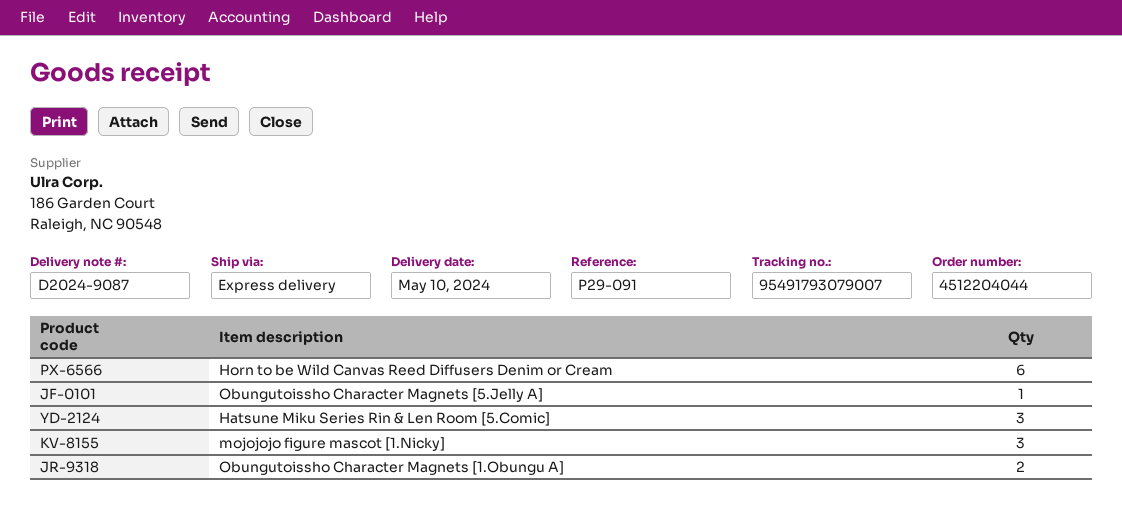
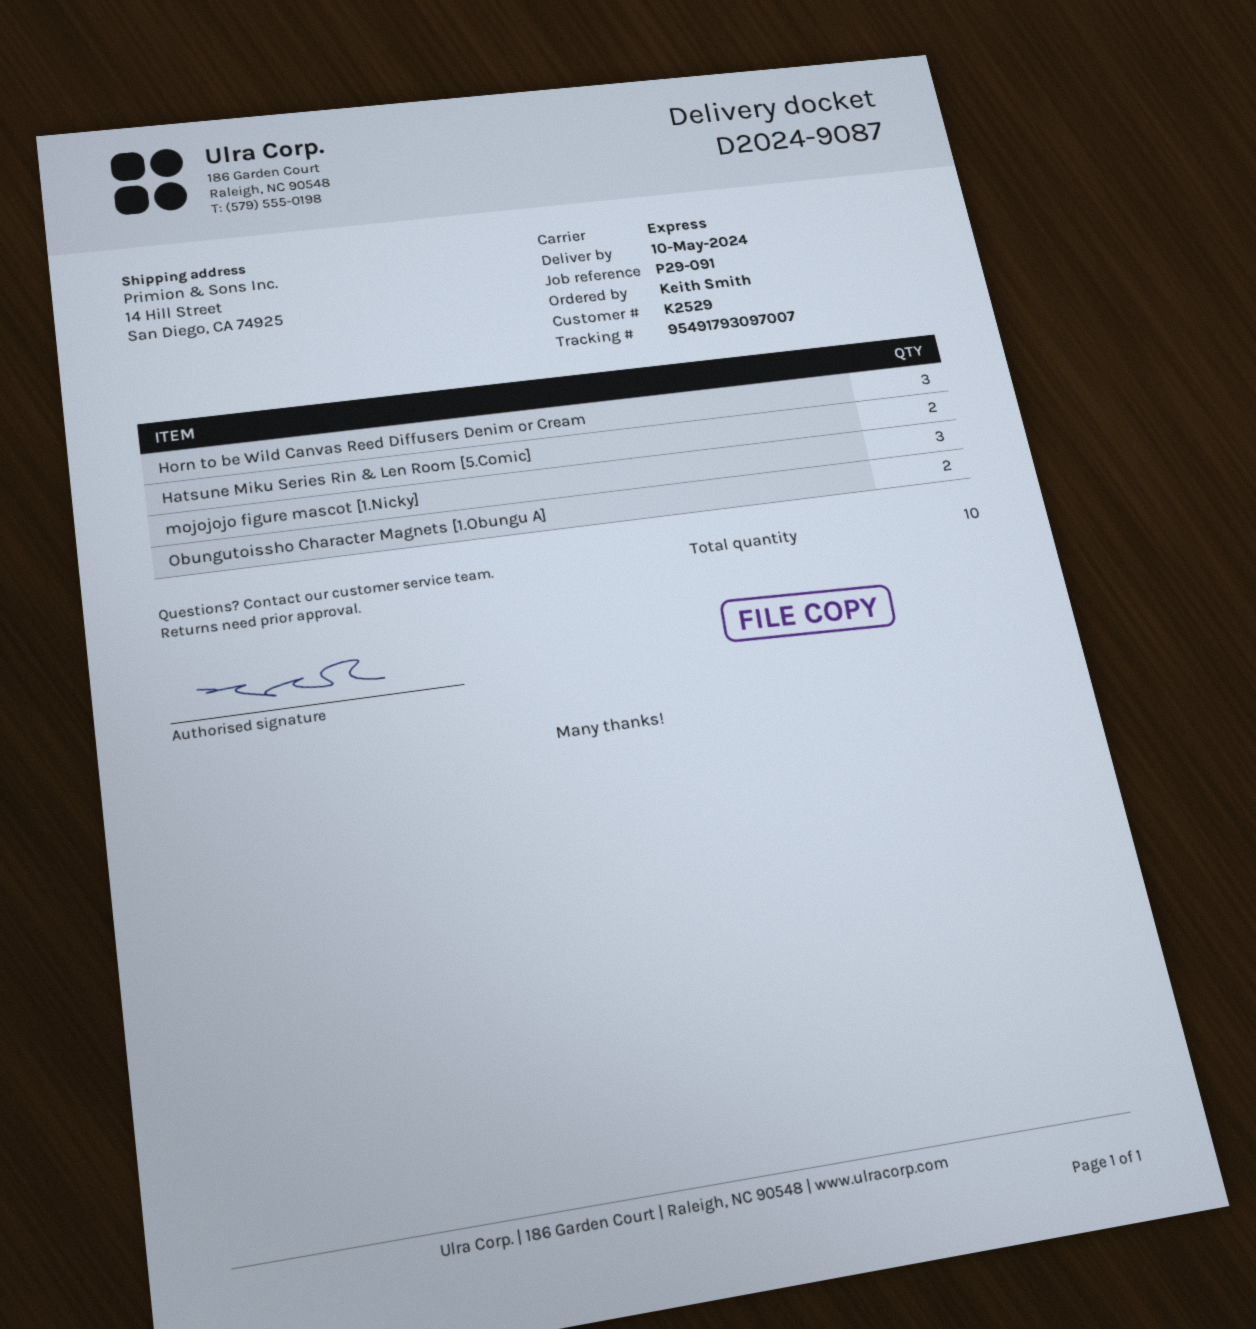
tracking number: 95491793079007 -> 95491793097007
Horn to be Wild Canvas Reed Diffusers Denim or Cream: 6 -> 3
Obungutoissho Character Magnets [5.Jelly A]: 1 -> none
Hatsune Miku Series Rin & Len Room [5.Comic]: 3 -> 2

